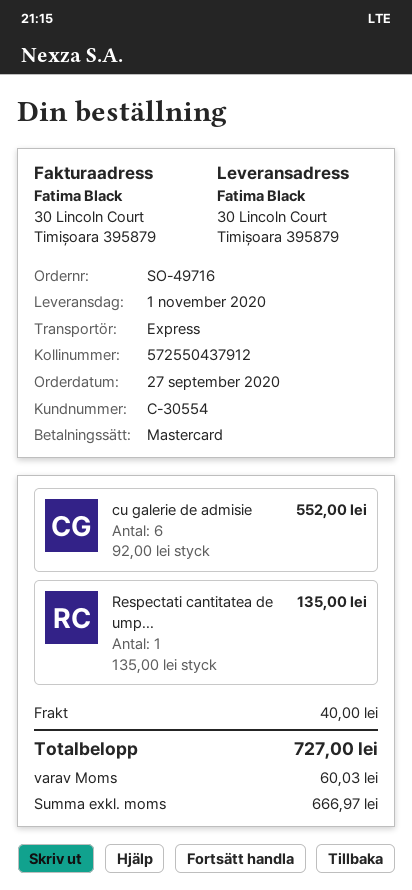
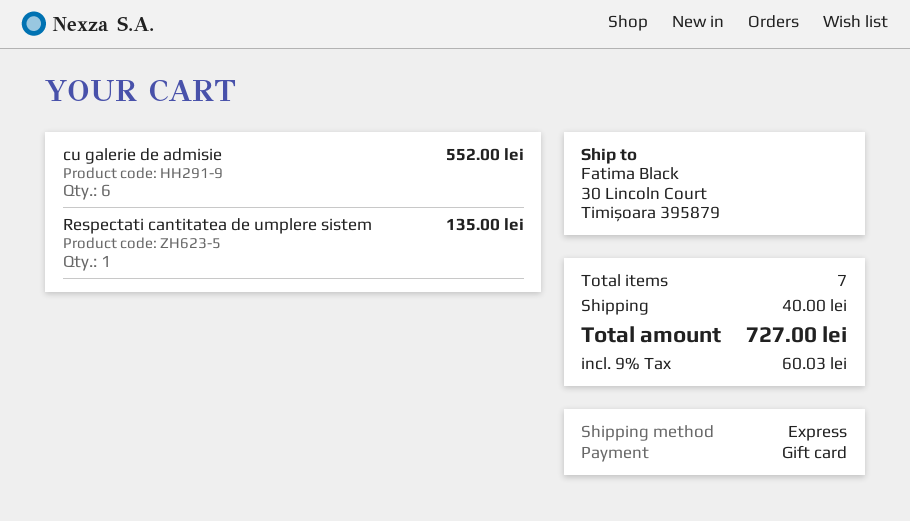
payment method: Mastercard -> gift card

